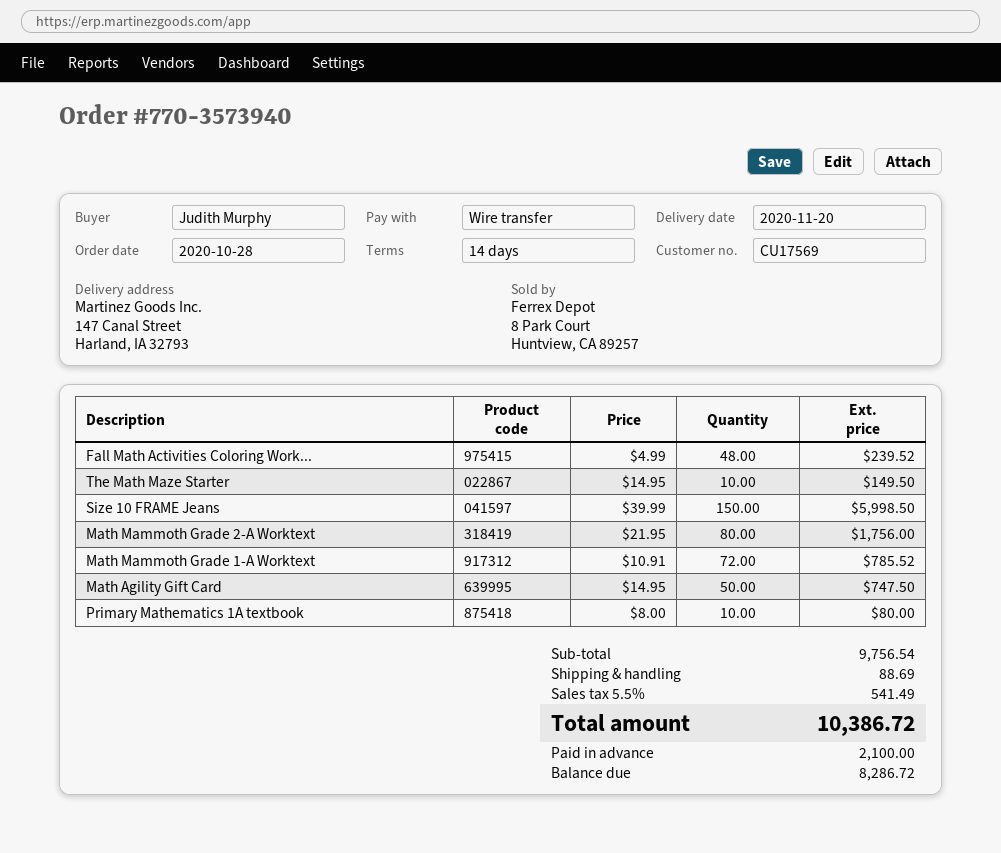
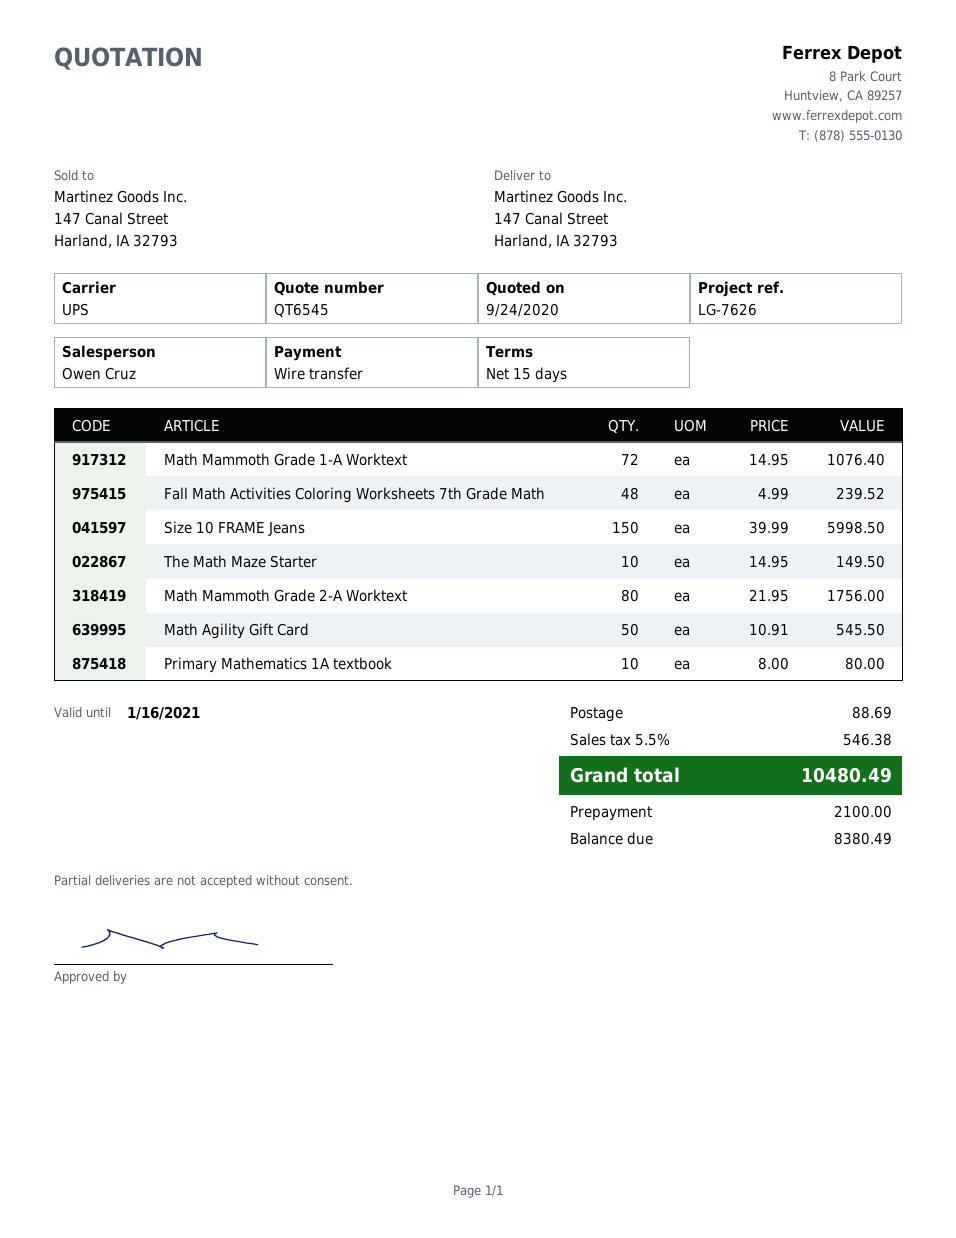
payment terms: 14 days -> 15 days
Math Mammoth Grade 1-A Worktext: 72 x 10.91 = 785.52 -> 72 x 14.95 = 1076.40
Math Agility Gift Card: 50 x 14.95 = 747.50 -> 50 x 10.91 = 545.50
tax: 5.5% = 541.49 -> 5.5% = 546.38
total: 10386.72 -> 10480.49
balance: 8286.72 -> 8380.49

